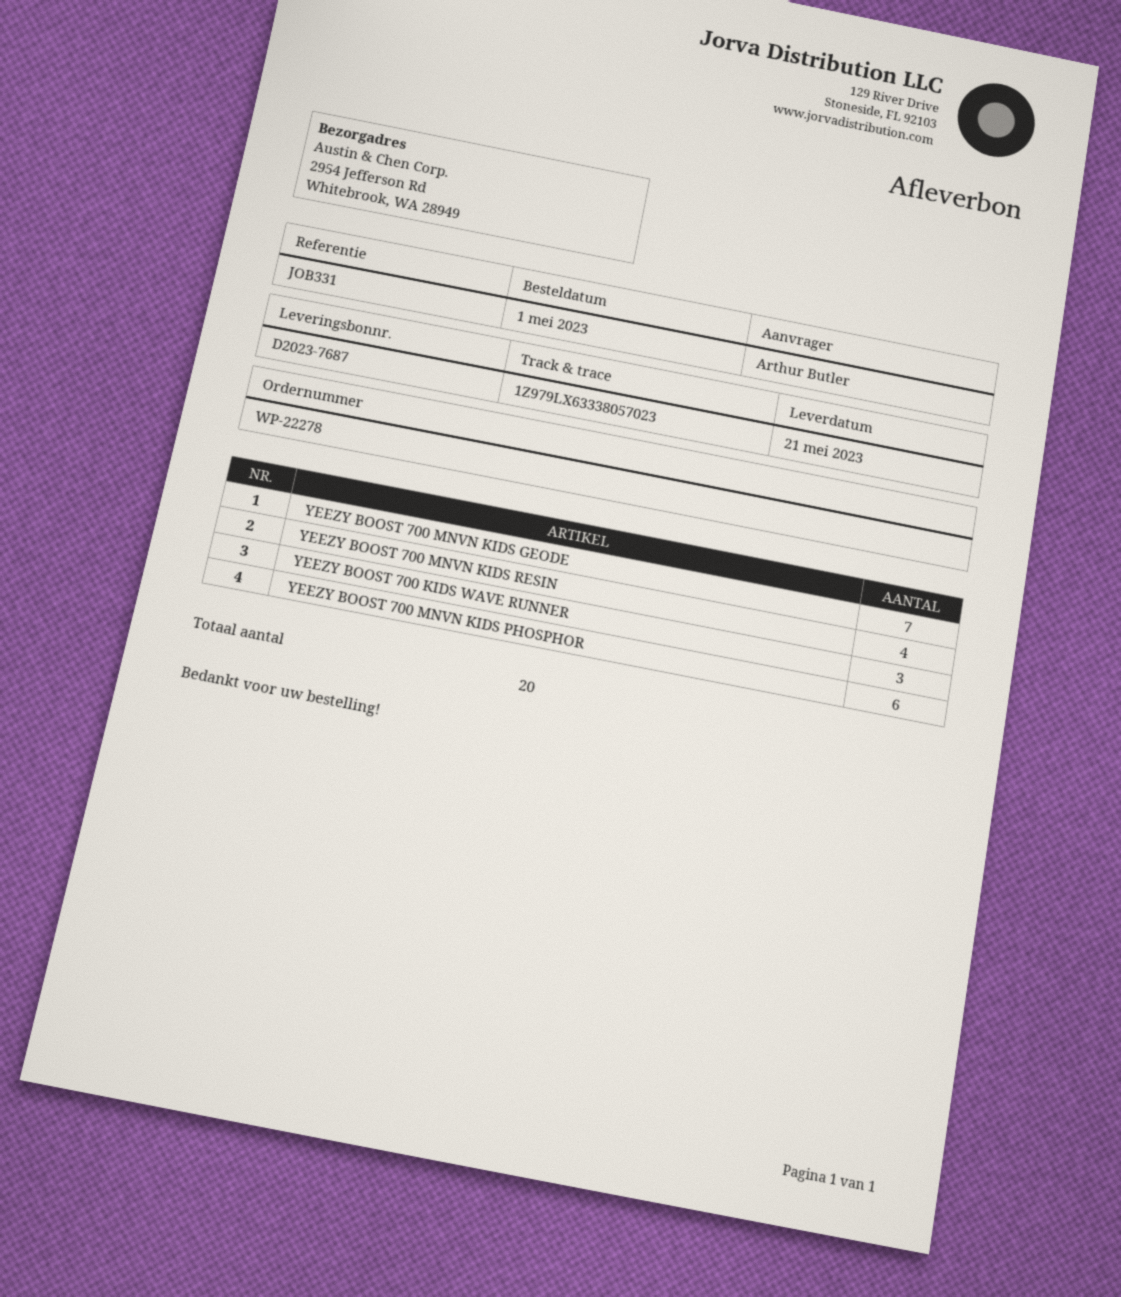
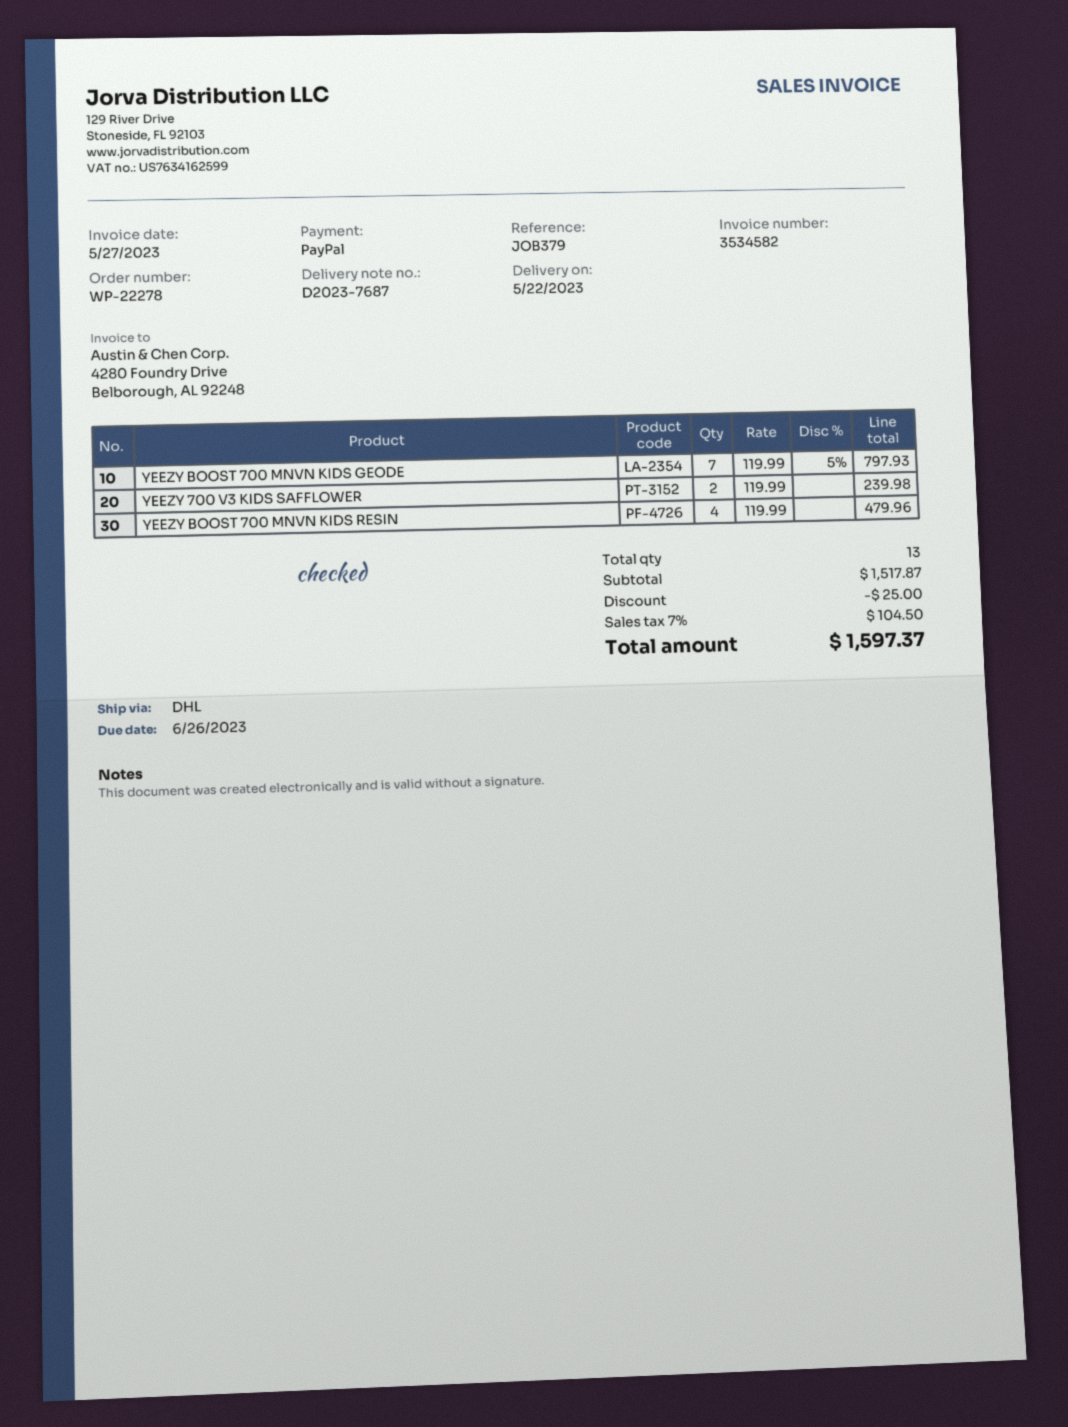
delivery date: 2023-05-21 -> 2023-05-22
reference: JOB331 -> JOB379
YEEZY BOOST 700 KIDS WAVE RUNNER: 3 -> none
YEEZY BOOST 700 MNVN KIDS PHOSPHOR: 6 -> none
YEEZY 700 V3 KIDS SAFFLOWER: none -> 2
total quantity: 20 -> 13

